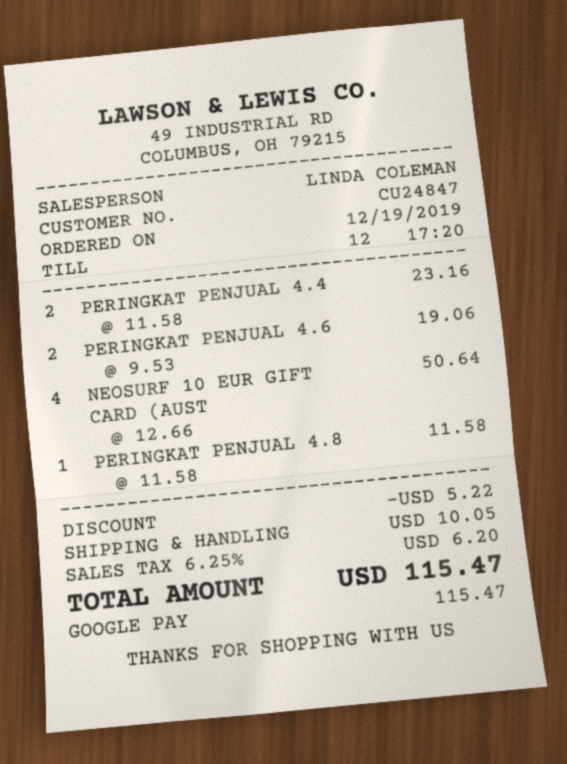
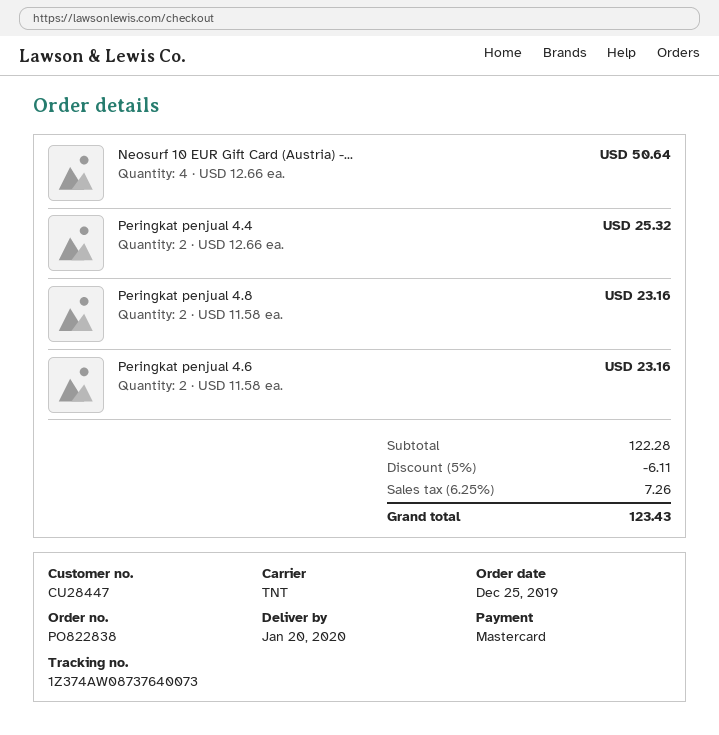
order date: 2019-12-19 -> 2019-12-25
customer number: CU24847 -> CU28447
payment method: Google Pay -> Mastercard
PERINGKAT PENJUAL 4.4: 2 x 11.58 = 23.16 -> 2 x 12.66 = 25.32
PERINGKAT PENJUAL 4.6: 2 x 9.53 = 19.06 -> 2 x 11.58 = 23.16
PERINGKAT PENJUAL 4.8: 1 x 11.58 = 11.58 -> 2 x 11.58 = 23.16
discount: 5.22 -> 6.11
shipping: 10.05 -> none
tax: 6.25% = 6.20 -> 6.25% = 7.26
total: 115.47 -> 123.43

